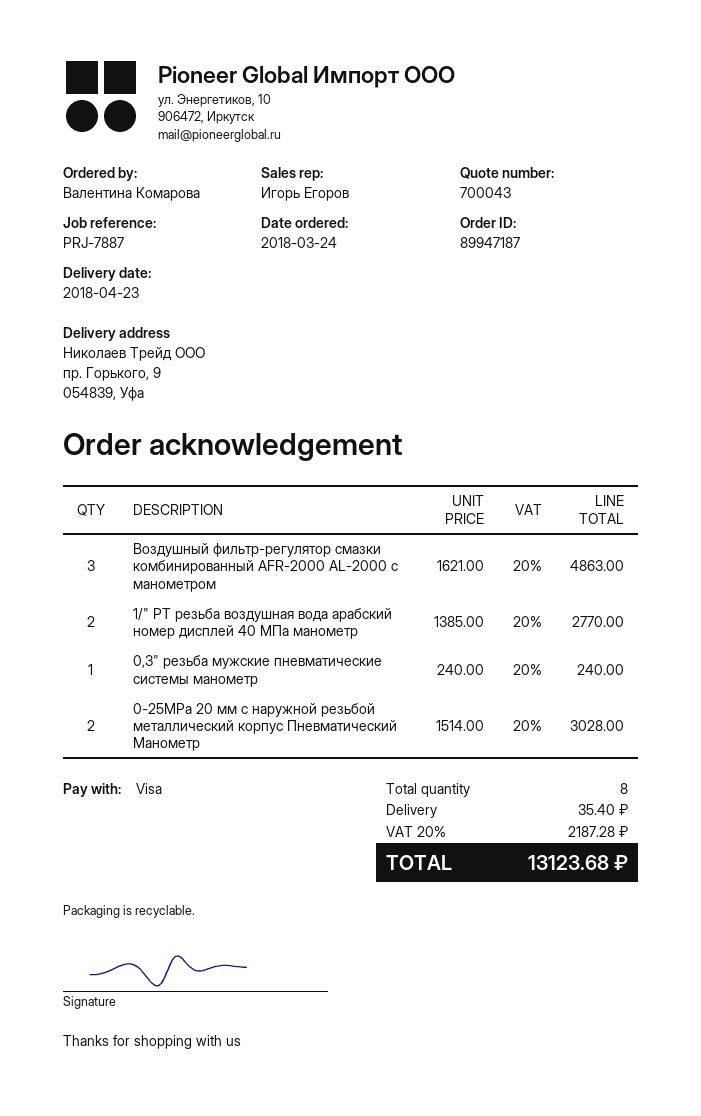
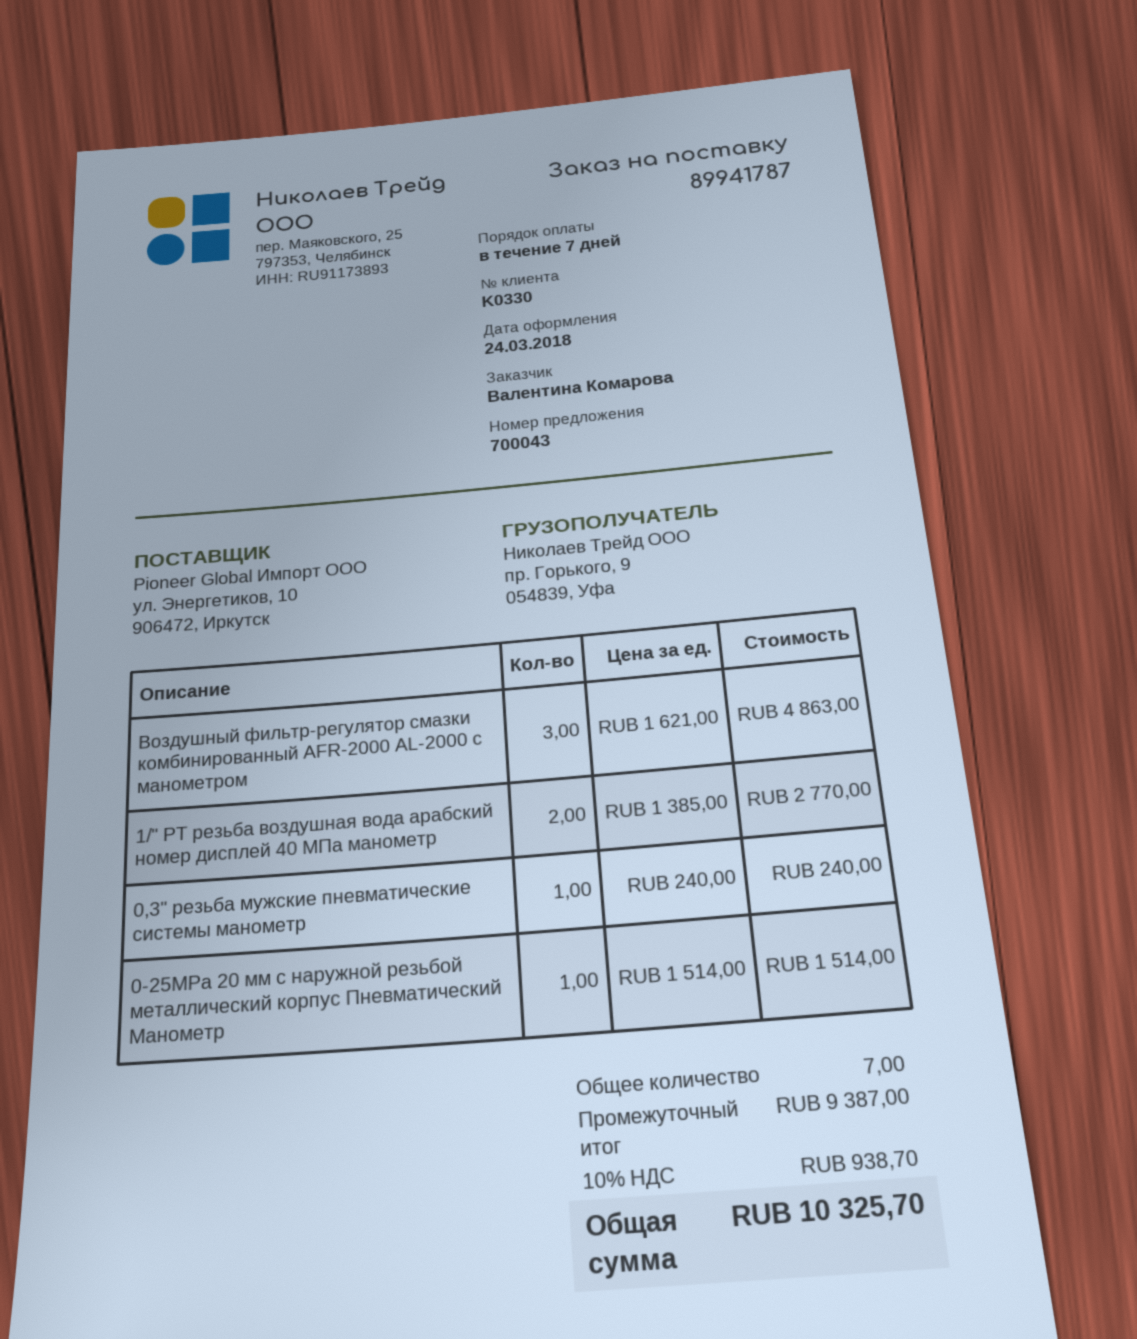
order number: 89947187 -> 89941787
0-25MPa 20 мм с наружной резьбой металлический корпус Пневматический Манометр: 2 x 1514.00 = 3028.00 -> 1 x 1514.00 = 1514.00
total quantity: 8 -> 7
shipping: 35.40 -> none
tax: 20% = 2187.28 -> 10% = 938.70
total: 13123.68 -> 10325.70

